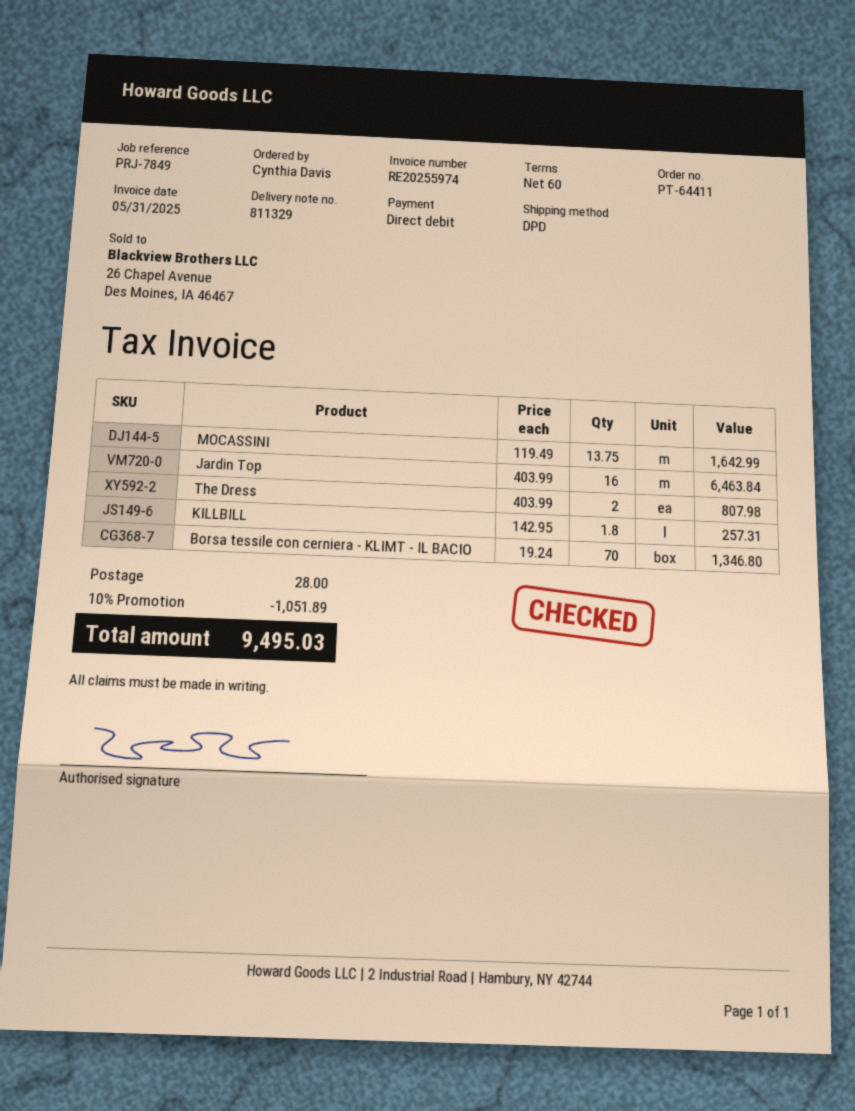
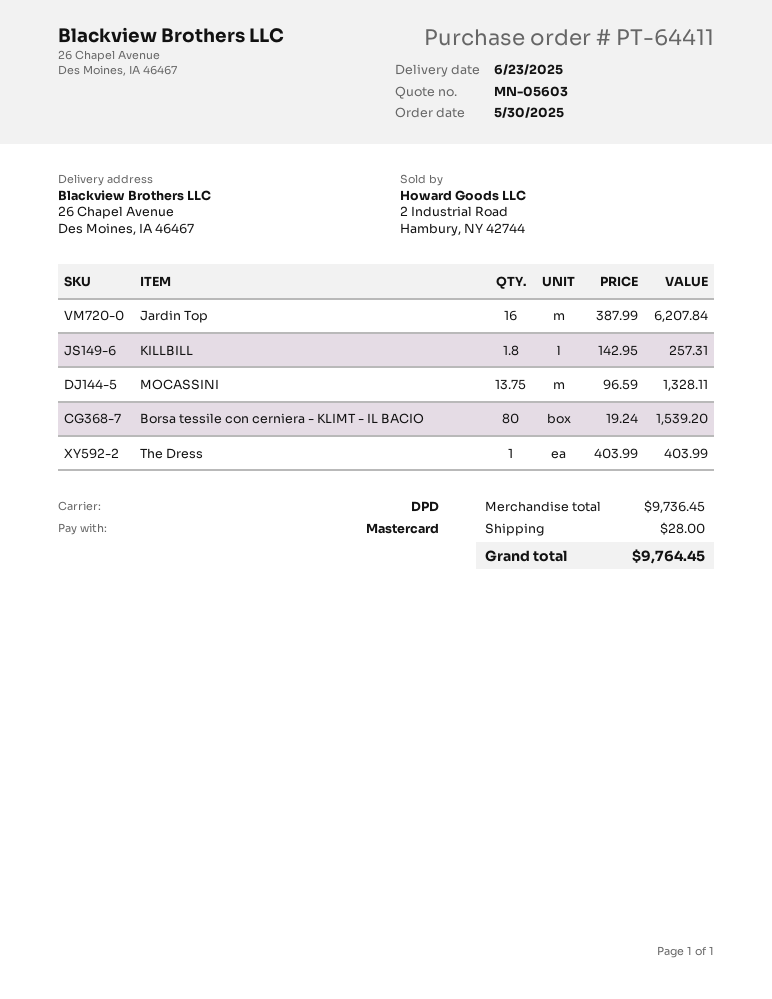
payment method: direct debit -> Mastercard
MOCASSINI: 13.75 x 119.49 = 1642.99 -> 13.75 x 96.59 = 1328.11
Jardin Top: 16 x 403.99 = 6463.84 -> 16 x 387.99 = 6207.84
The Dress: 2 x 403.99 = 807.98 -> 1 x 403.99 = 403.99
Borsa tessile con cerniera - KLIMT - IL BACIO: 70 x 19.24 = 1346.80 -> 80 x 19.24 = 1539.20
discount: 10% = 1051.89 -> none
total: 9495.03 -> 9764.45

